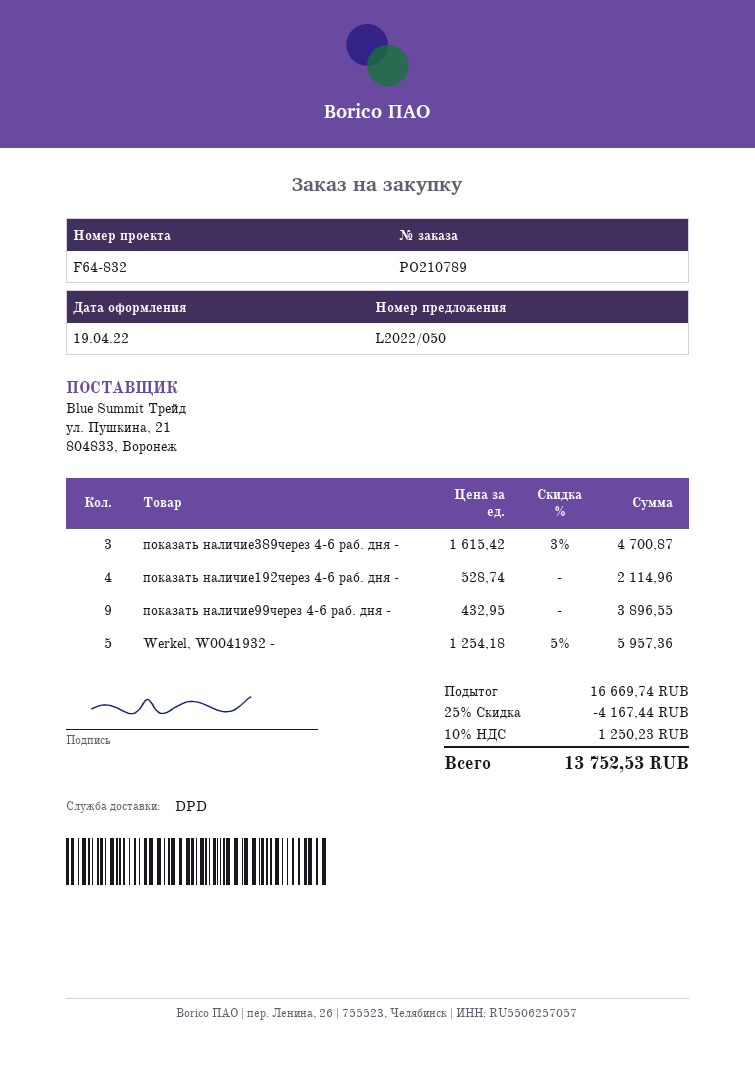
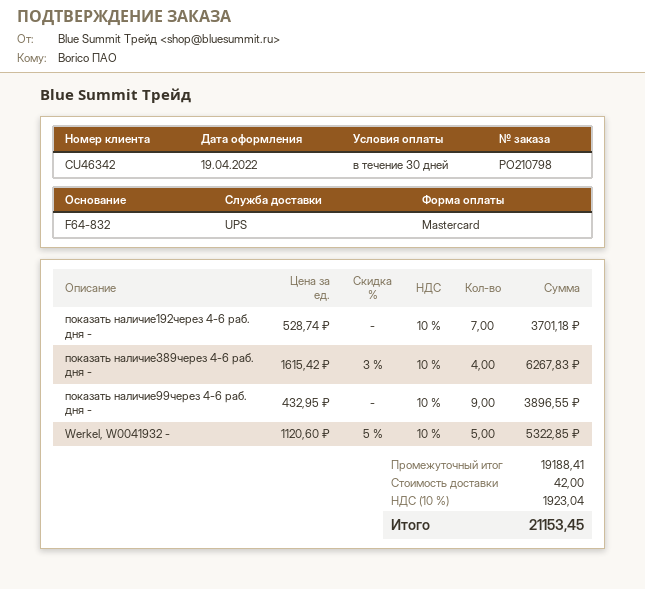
order number: PO210789 -> PO210798
shipping method: DPD -> UPS
показать наличие389через 4-6 раб. дня -: 3 x 1615.42 - 3% = 4700.87 -> 4 x 1615.42 - 3% = 6267.83
показать наличие192через 4-6 раб. дня -: 4 x 528.74 = 2114.96 -> 7 x 528.74 = 3701.18
Werkel, W0041932 -: 5 x 1254.18 - 5% = 5957.36 -> 5 x 1120.60 - 5% = 5322.85
subtotal: 16669.74 -> 19188.41
discount: 25% = 4167.44 -> none
shipping: none -> 42.00
tax: 10% = 1250.23 -> 10% = 1923.04
total: 13752.53 -> 21153.45

